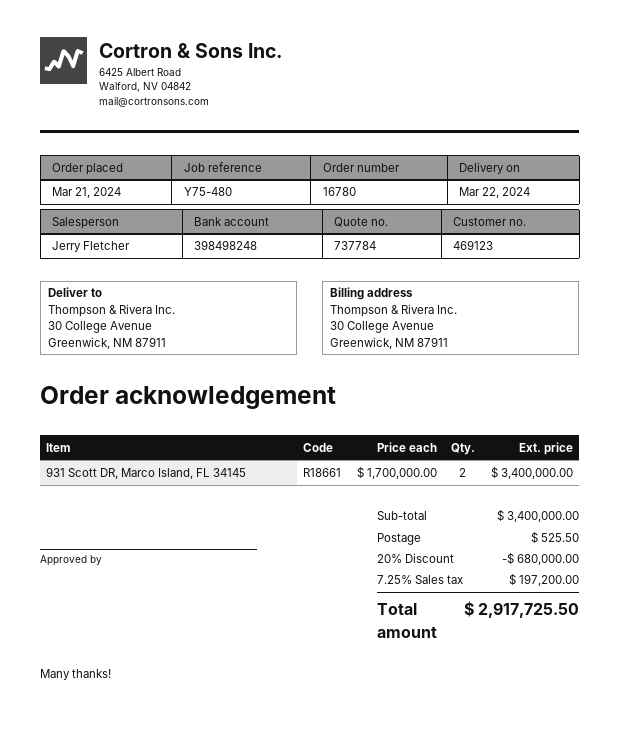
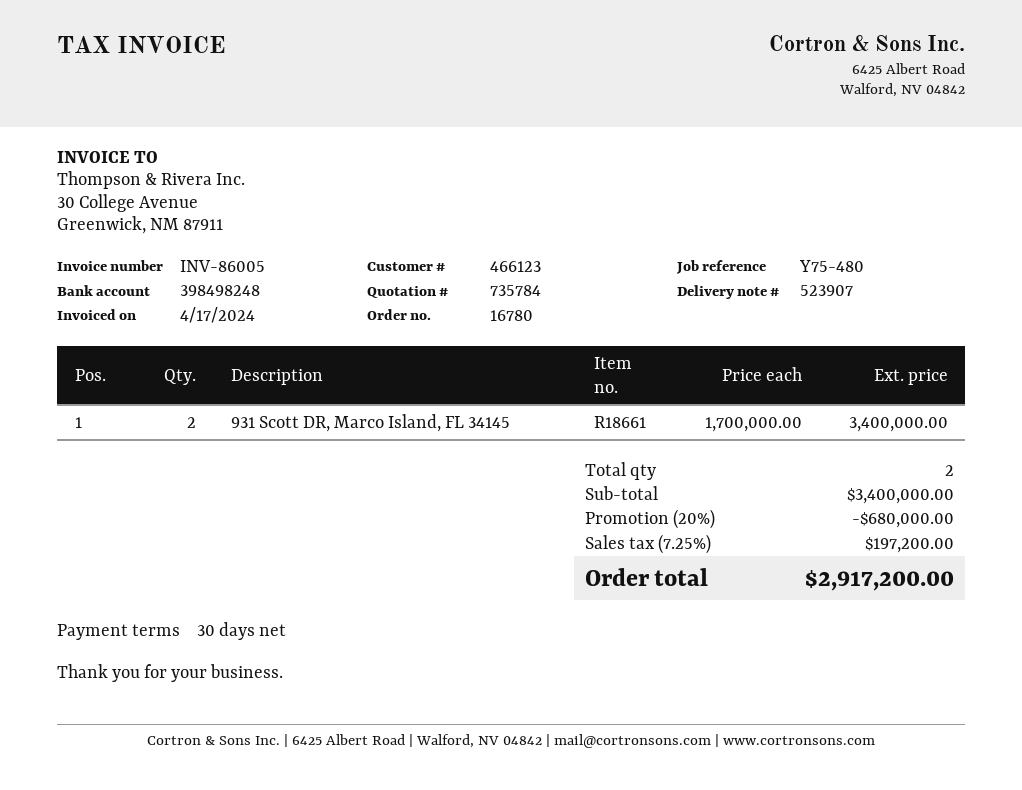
quote number: 737784 -> 735784
customer number: 469123 -> 466123
shipping: 525.50 -> none
total: 2917725.50 -> 2917200.00

